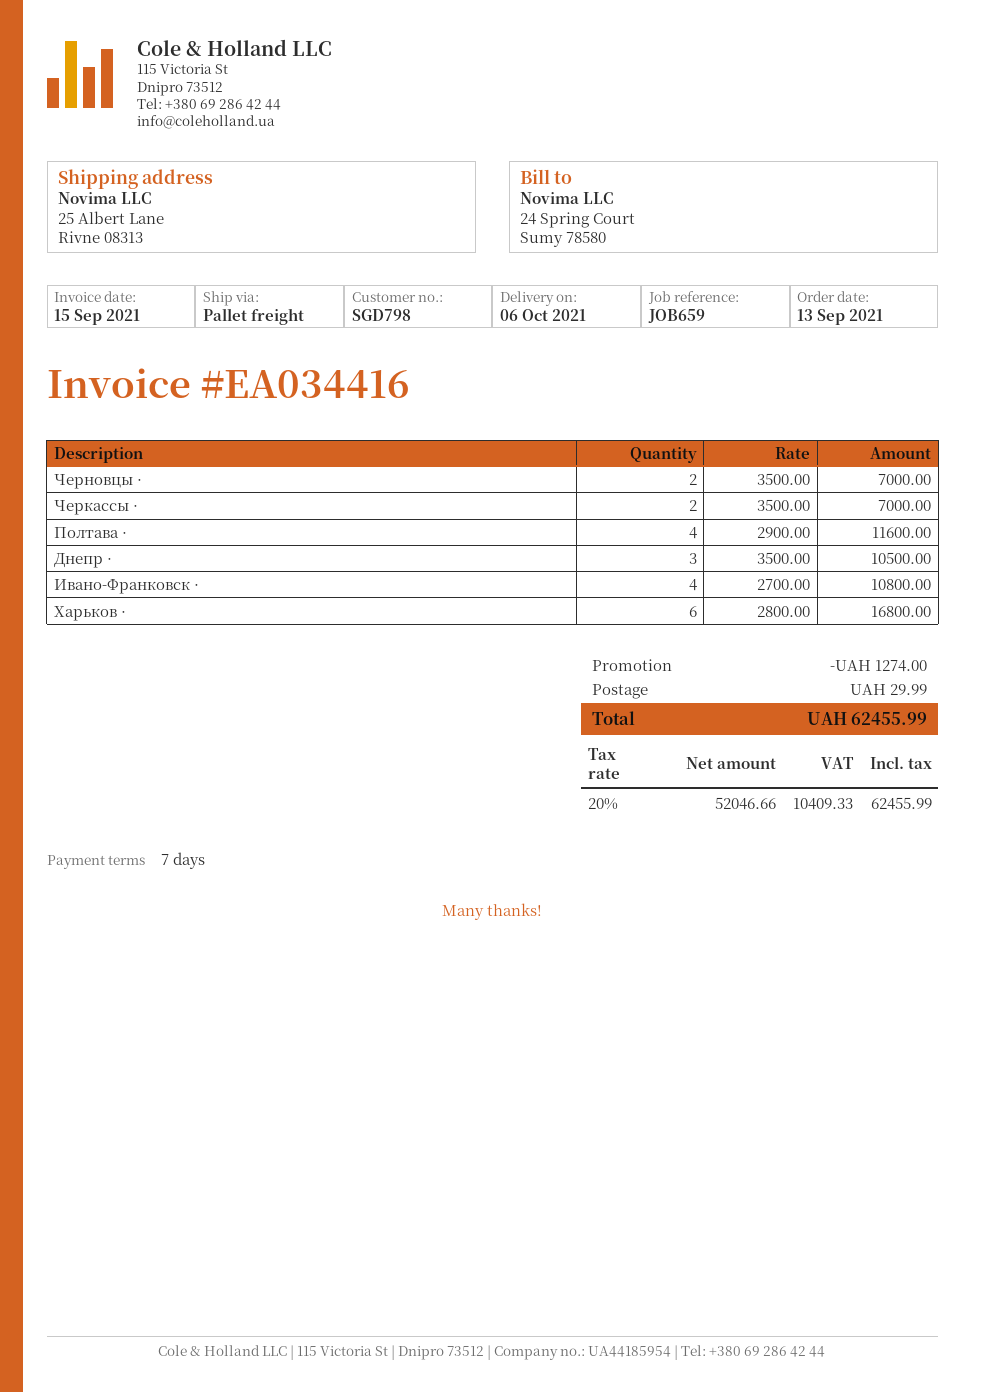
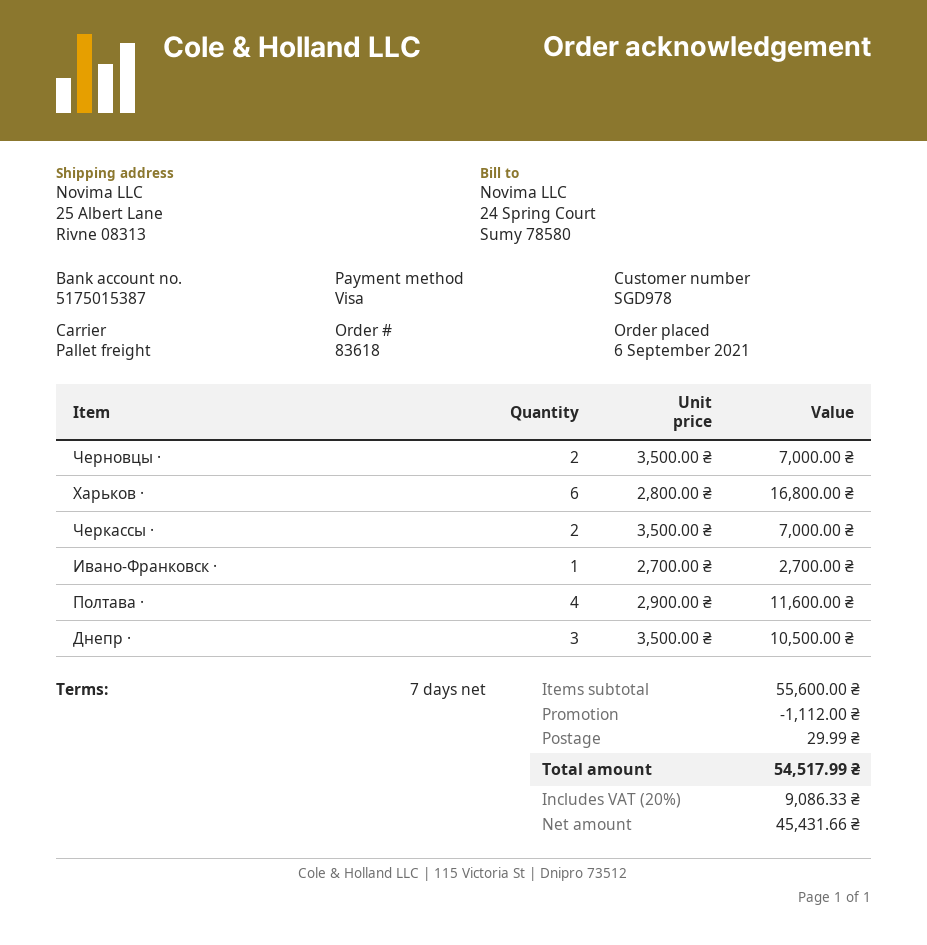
order date: 2021-09-13 -> 2021-09-06
customer number: SGD798 -> SGD978
Ивано-Франковск ·: 4 x 2700.00 = 10800.00 -> 1 x 2700.00 = 2700.00
discount: 1274.00 -> 1112.00
net: 52046.66 -> 45431.66
tax: 20% = 10409.33 -> 20% = 9086.33
total: 62455.99 -> 54517.99

